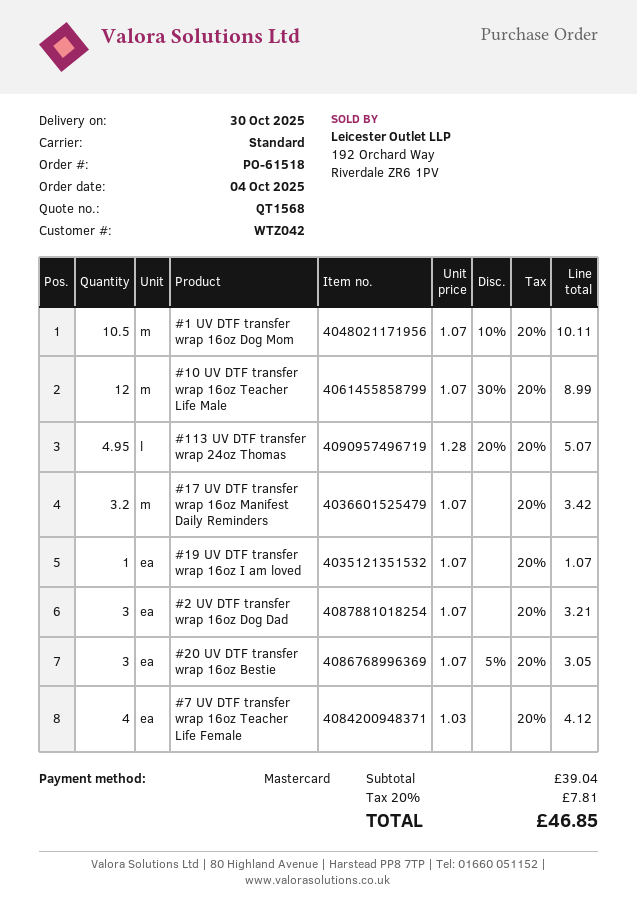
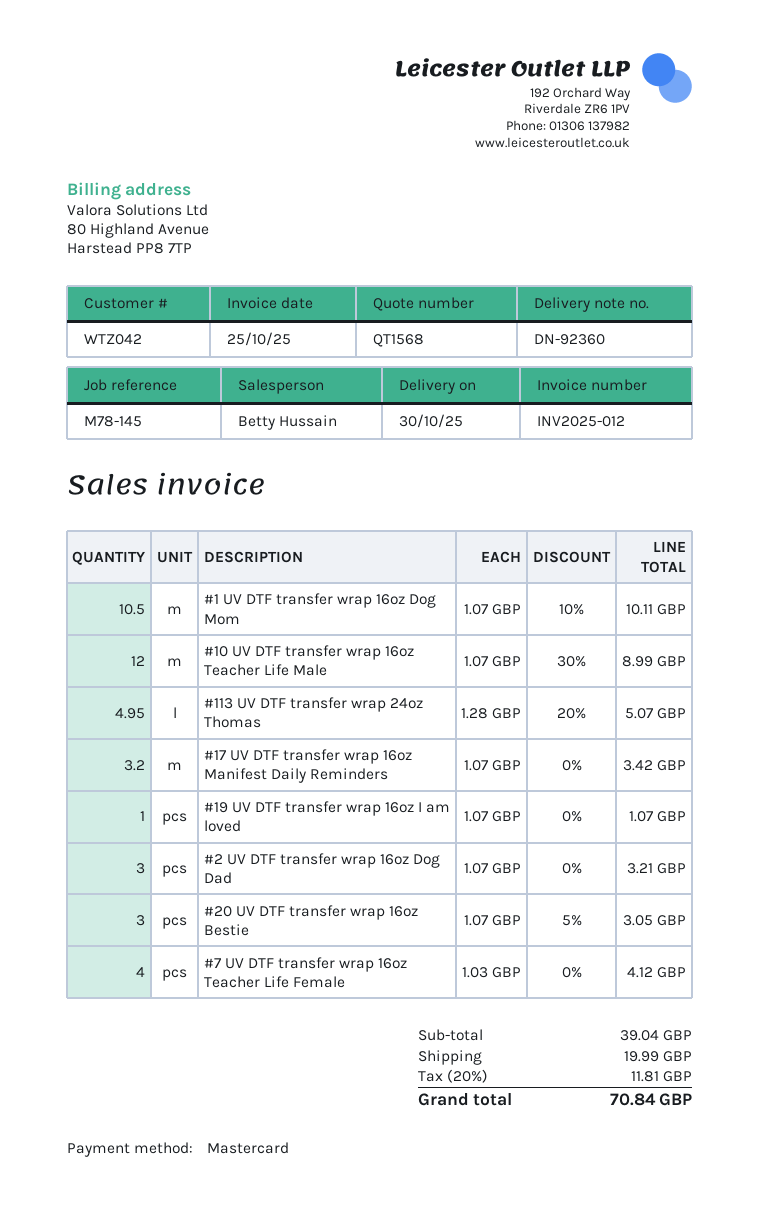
shipping: none -> 19.99
tax: 20% = 7.81 -> 20% = 11.81
total: 46.85 -> 70.84

